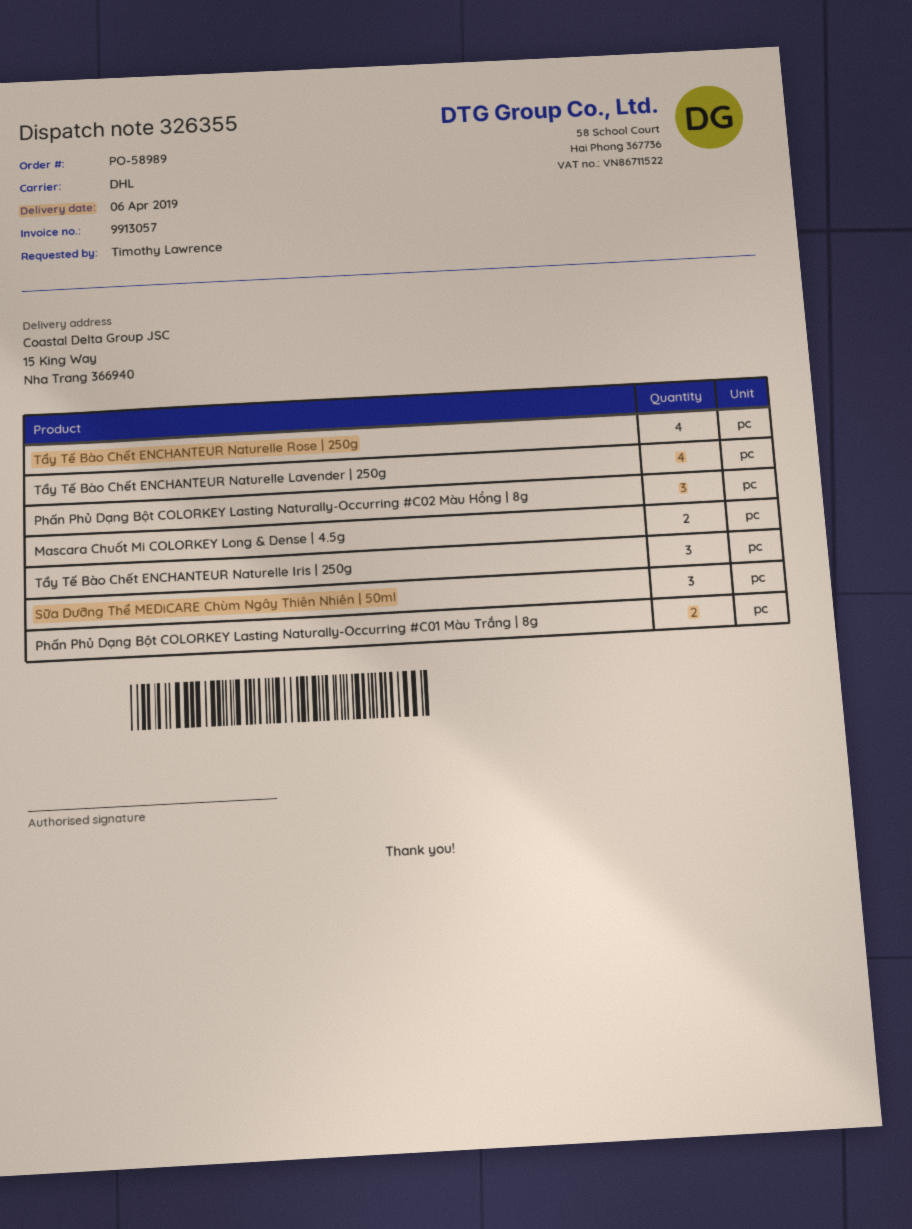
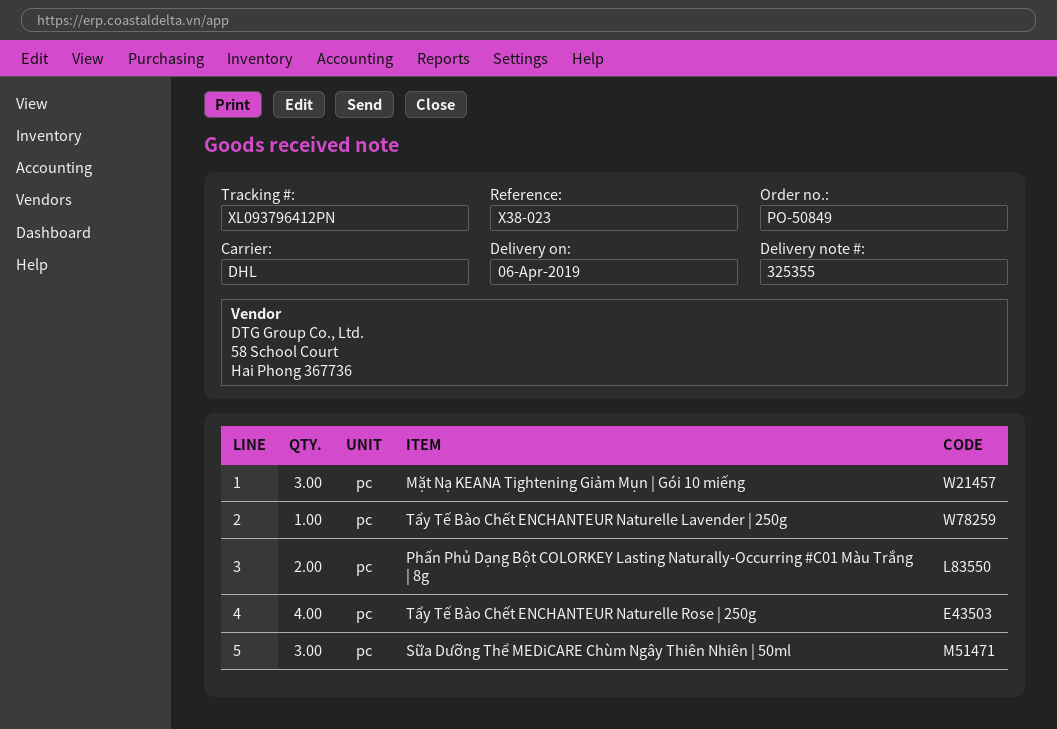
order number: PO-58989 -> PO-50849
delivery note number: 326355 -> 325355
Tẩy Tế Bào Chết ENCHANTEUR Naturelle Lavender | 250g: 4 -> 1
Phấn Phủ Dạng Bột COLORKEY Lasting Naturally-Occurring #C02 Màu Hồng | 8g: 3 -> none
Mascara Chuốt Mi COLORKEY Long & Dense | 4.5g: 2 -> none
Tẩy Tế Bào Chết ENCHANTEUR Naturelle Iris | 250g: 3 -> none
Mặt Nạ KEANA Tightening Giảm Mụn | Gói 10 miếng: none -> 3

